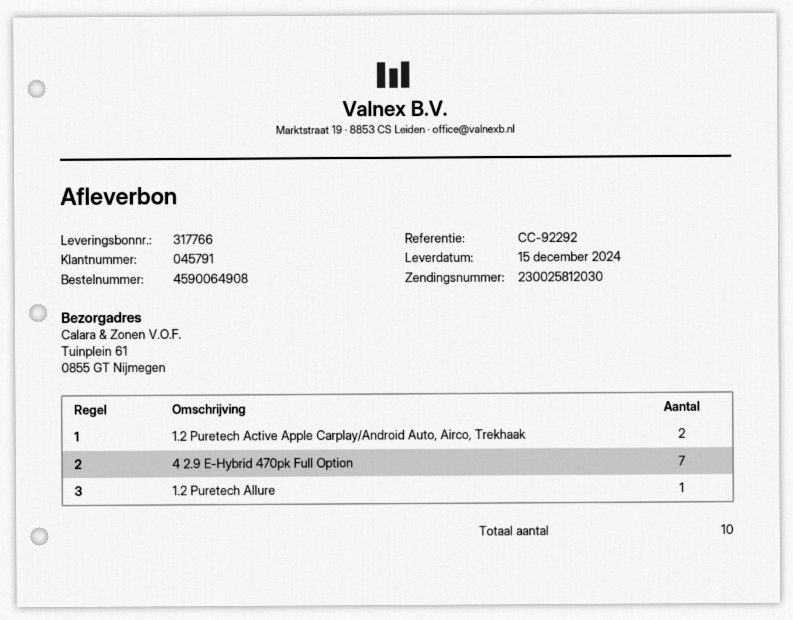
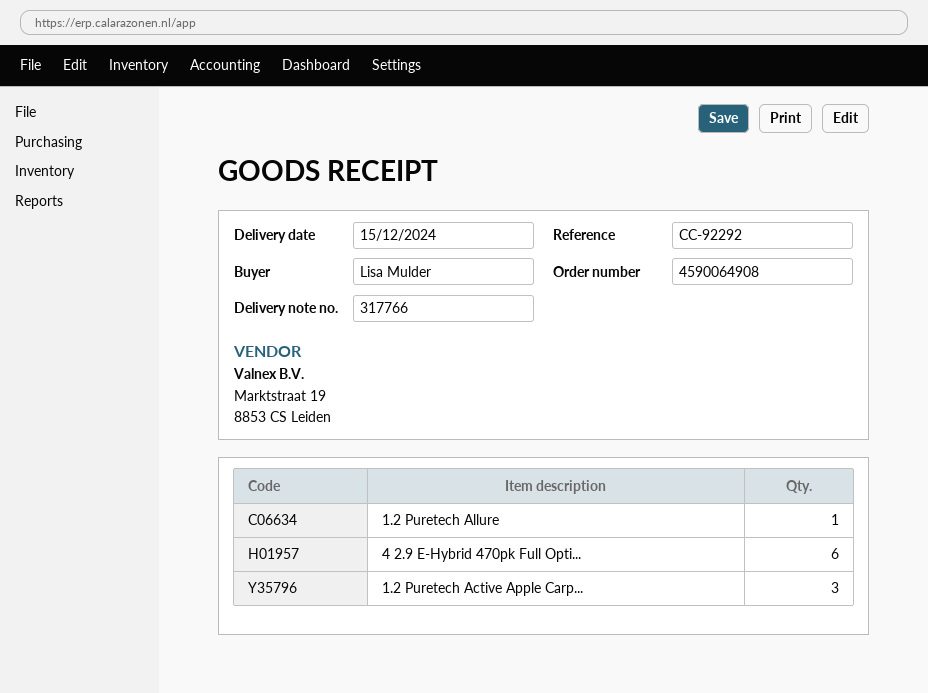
1.2 Puretech Active Apple Carplay/Android Auto, Airco, Trekhaak: 2 -> 3
4 2.9 E-Hybrid 470pk Full Option: 7 -> 6

